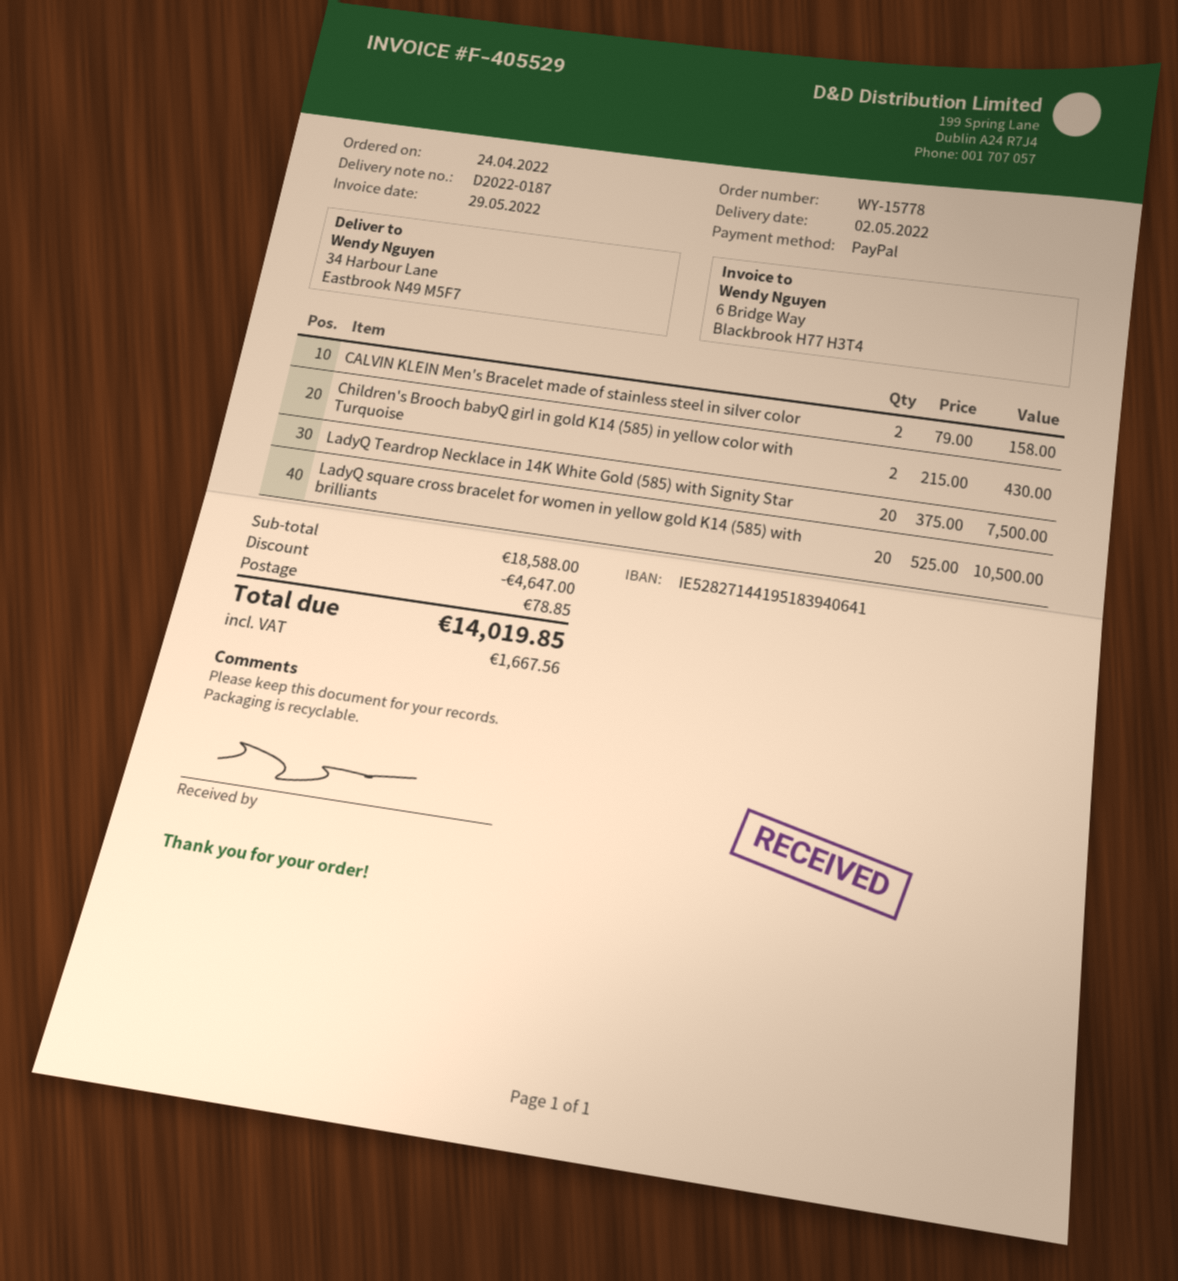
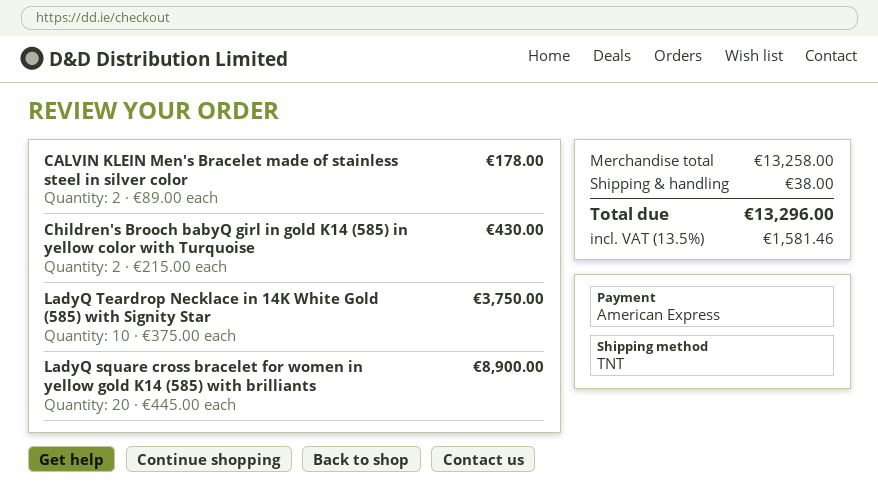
payment method: PayPal -> American Express
CALVIN KLEIN Men's Bracelet made of stainless steel in silver color: 2 x 79.00 = 158.00 -> 2 x 89.00 = 178.00
LadyQ Teardrop Necklace in 14K White Gold (585) with Signity Star: 20 x 375.00 = 7500.00 -> 10 x 375.00 = 3750.00
LadyQ square cross bracelet for women in yellow gold K14 (585) with brilliants: 20 x 525.00 = 10500.00 -> 20 x 445.00 = 8900.00
subtotal: 18588.00 -> 13258.00
discount: 4647.00 -> none
shipping: 78.85 -> 38.00
tax: 1667.56 -> 1581.46
total: 14019.85 -> 13296.00

